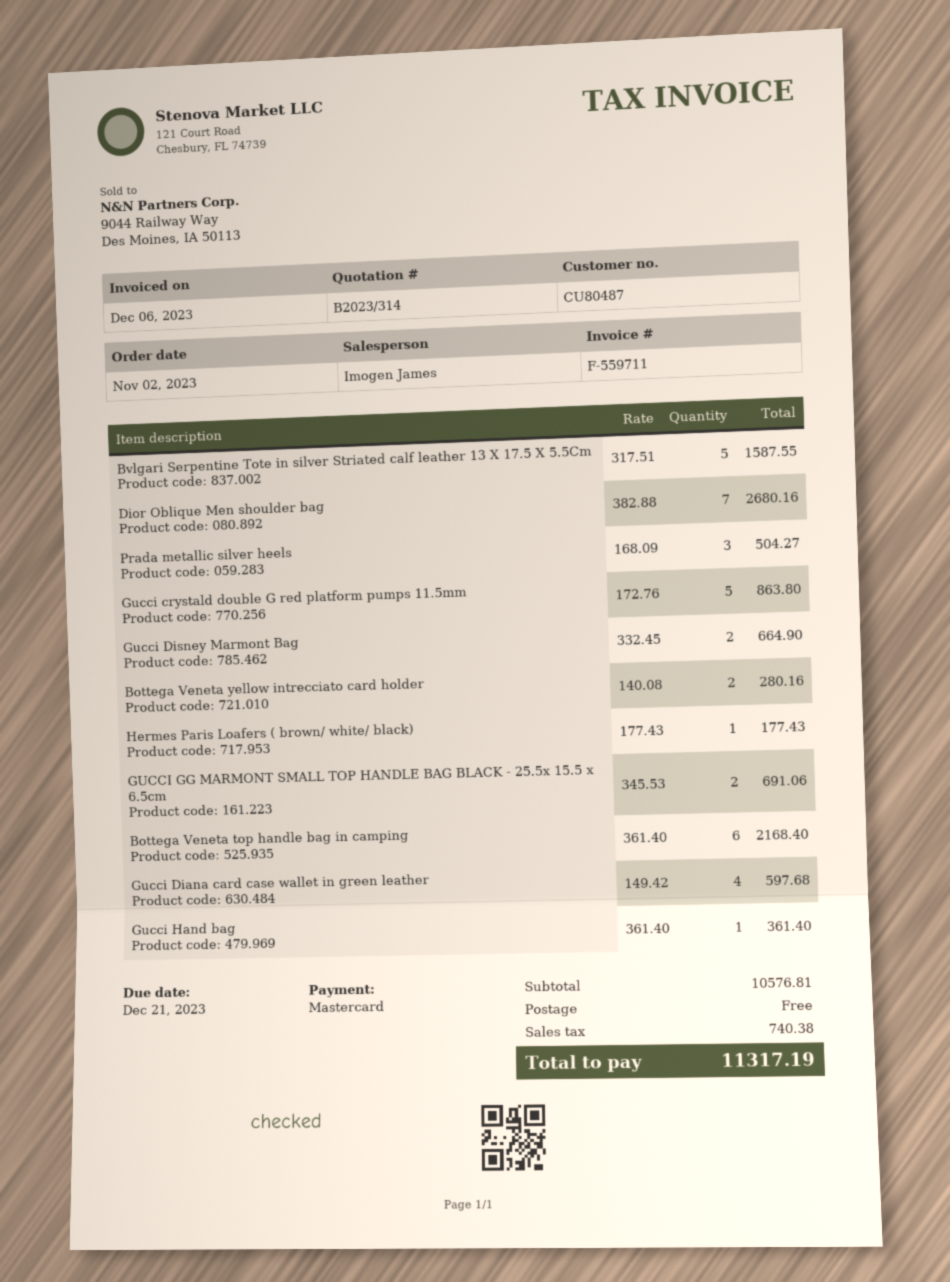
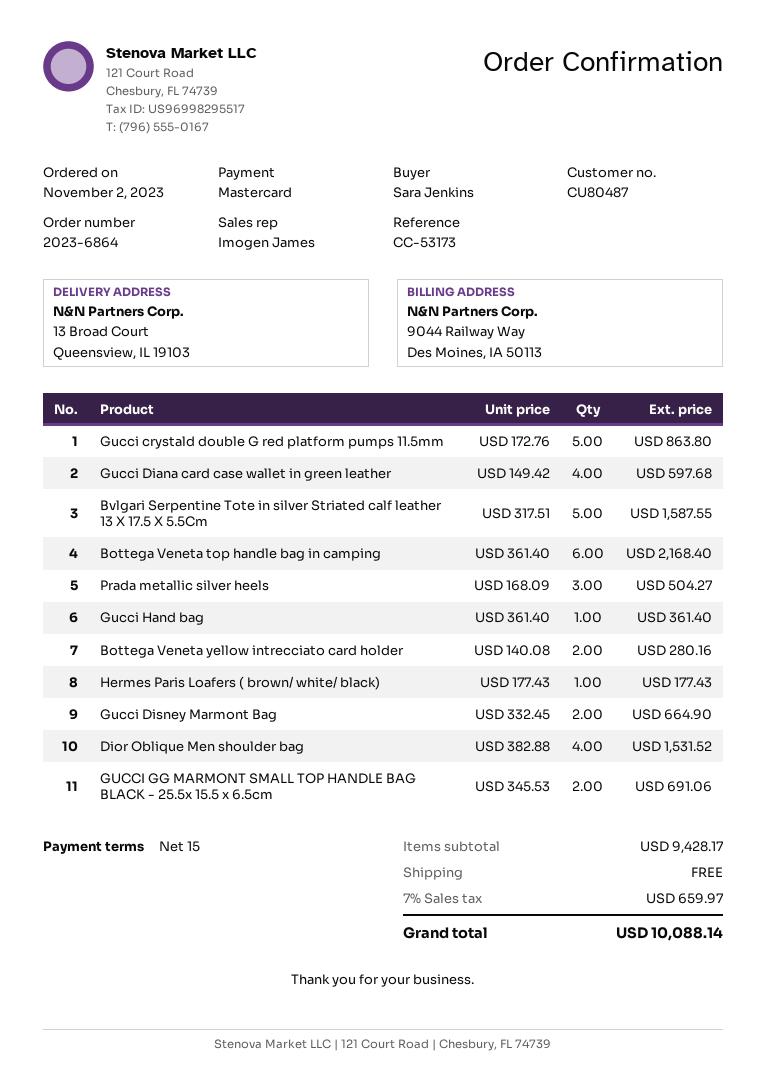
Dior Oblique Men shoulder bag: 7 x 382.88 = 2680.16 -> 4 x 382.88 = 1531.52
subtotal: 10576.81 -> 9428.17
tax: 740.38 -> 659.97
total: 11317.19 -> 10088.14

